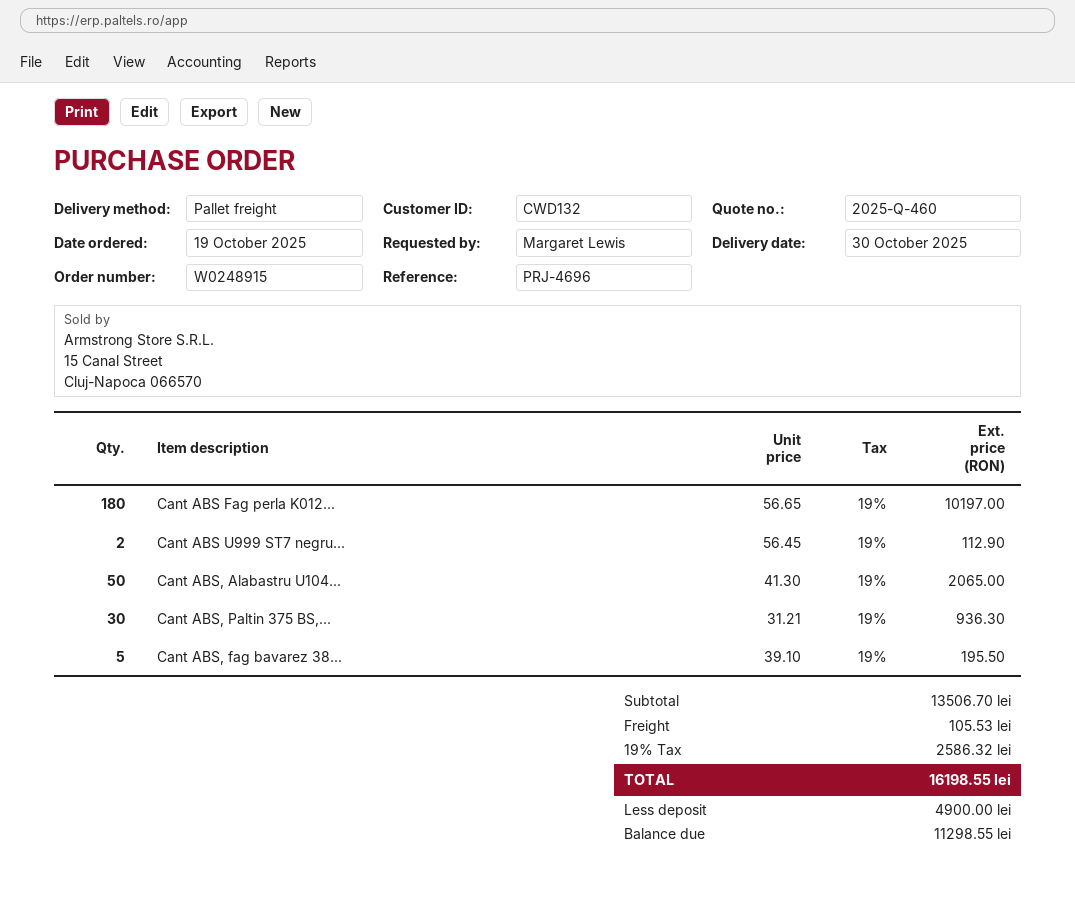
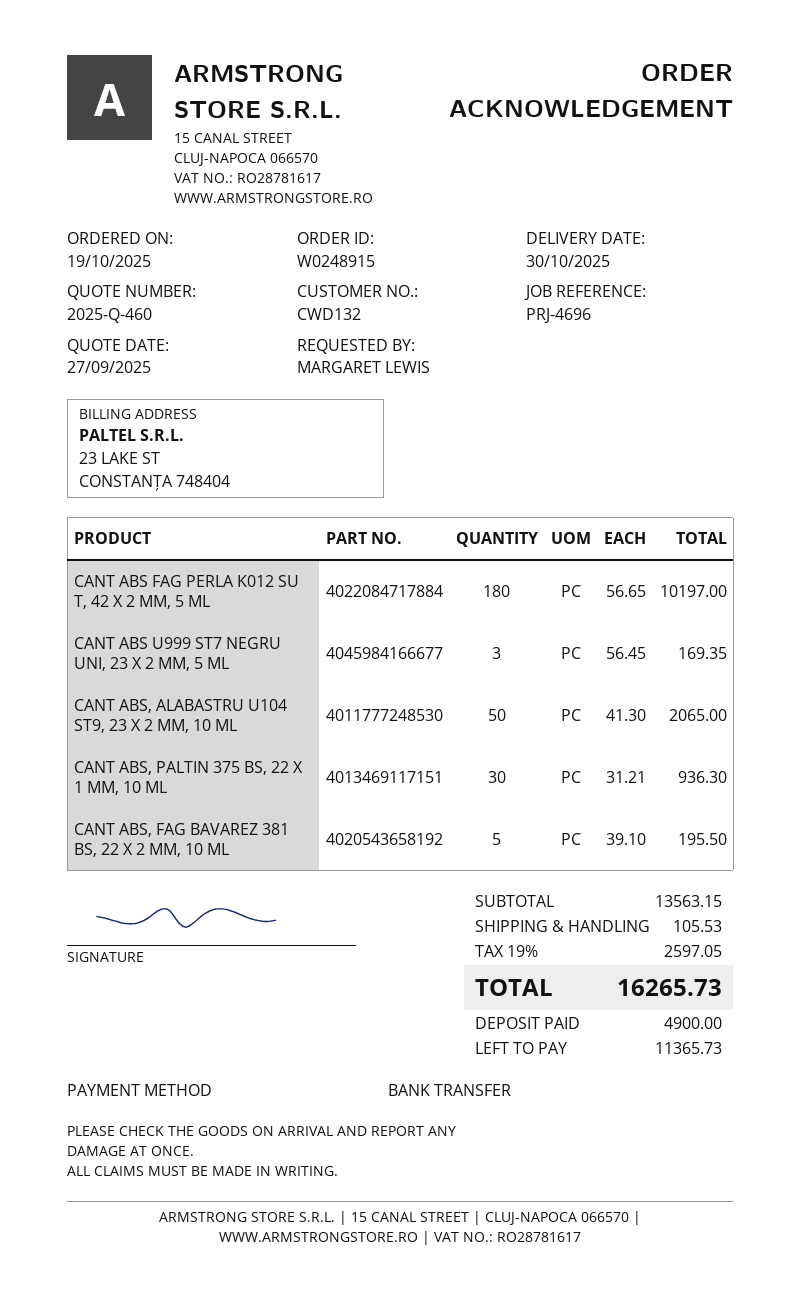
Cant ABS U999 ST7 negru...: 2 x 56.45 = 112.90 -> 3 x 56.45 = 169.35
subtotal: 13506.70 -> 13563.15
tax: 19% = 2586.32 -> 19% = 2597.05
total: 16198.55 -> 16265.73
balance: 11298.55 -> 11365.73

